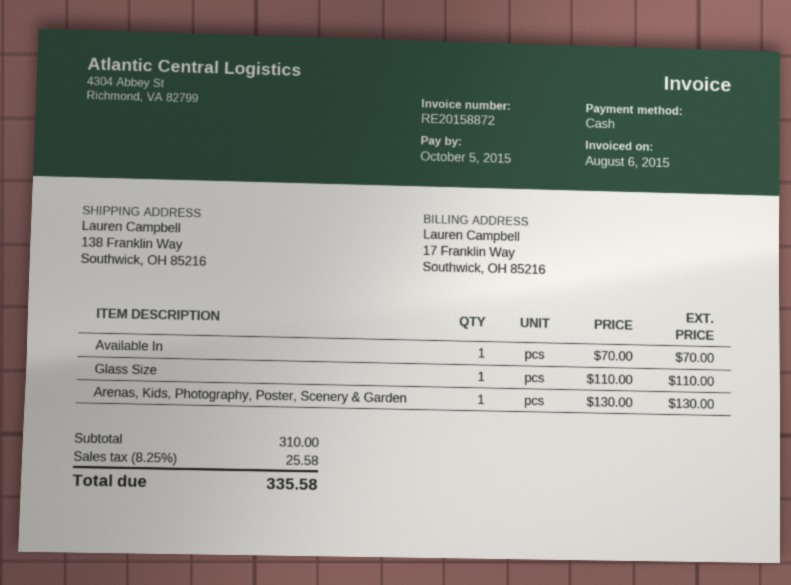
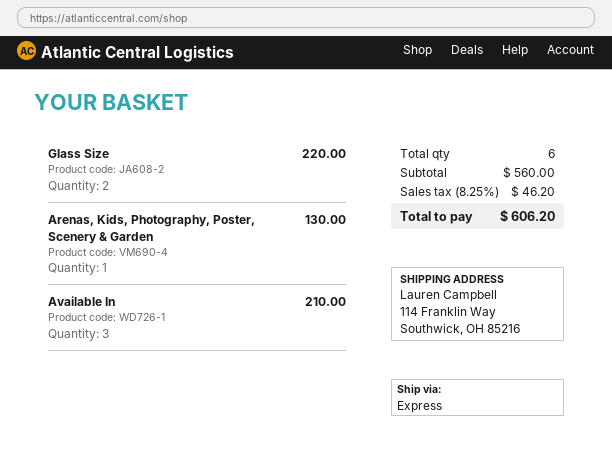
ship to: 138 Franklin Way, Southwick, OH 85216 -> 114 Franklin Way, Southwick, OH 85216
Available In: 1 for 70.00 -> 3 for 210.00
Glass Size: 1 for 110.00 -> 2 for 220.00
subtotal: 310.00 -> 560.00
tax: 8.25% = 25.58 -> 8.25% = 46.20
total: 335.58 -> 606.20

